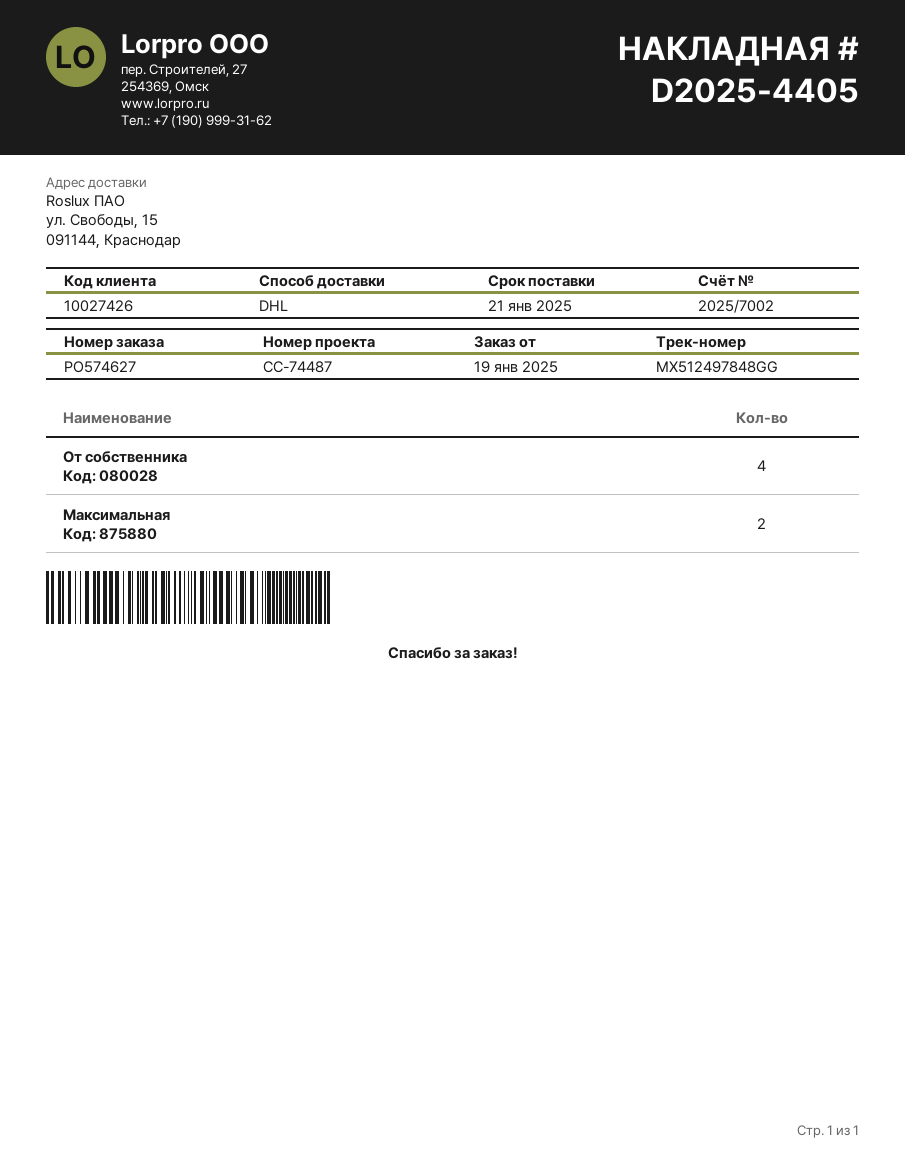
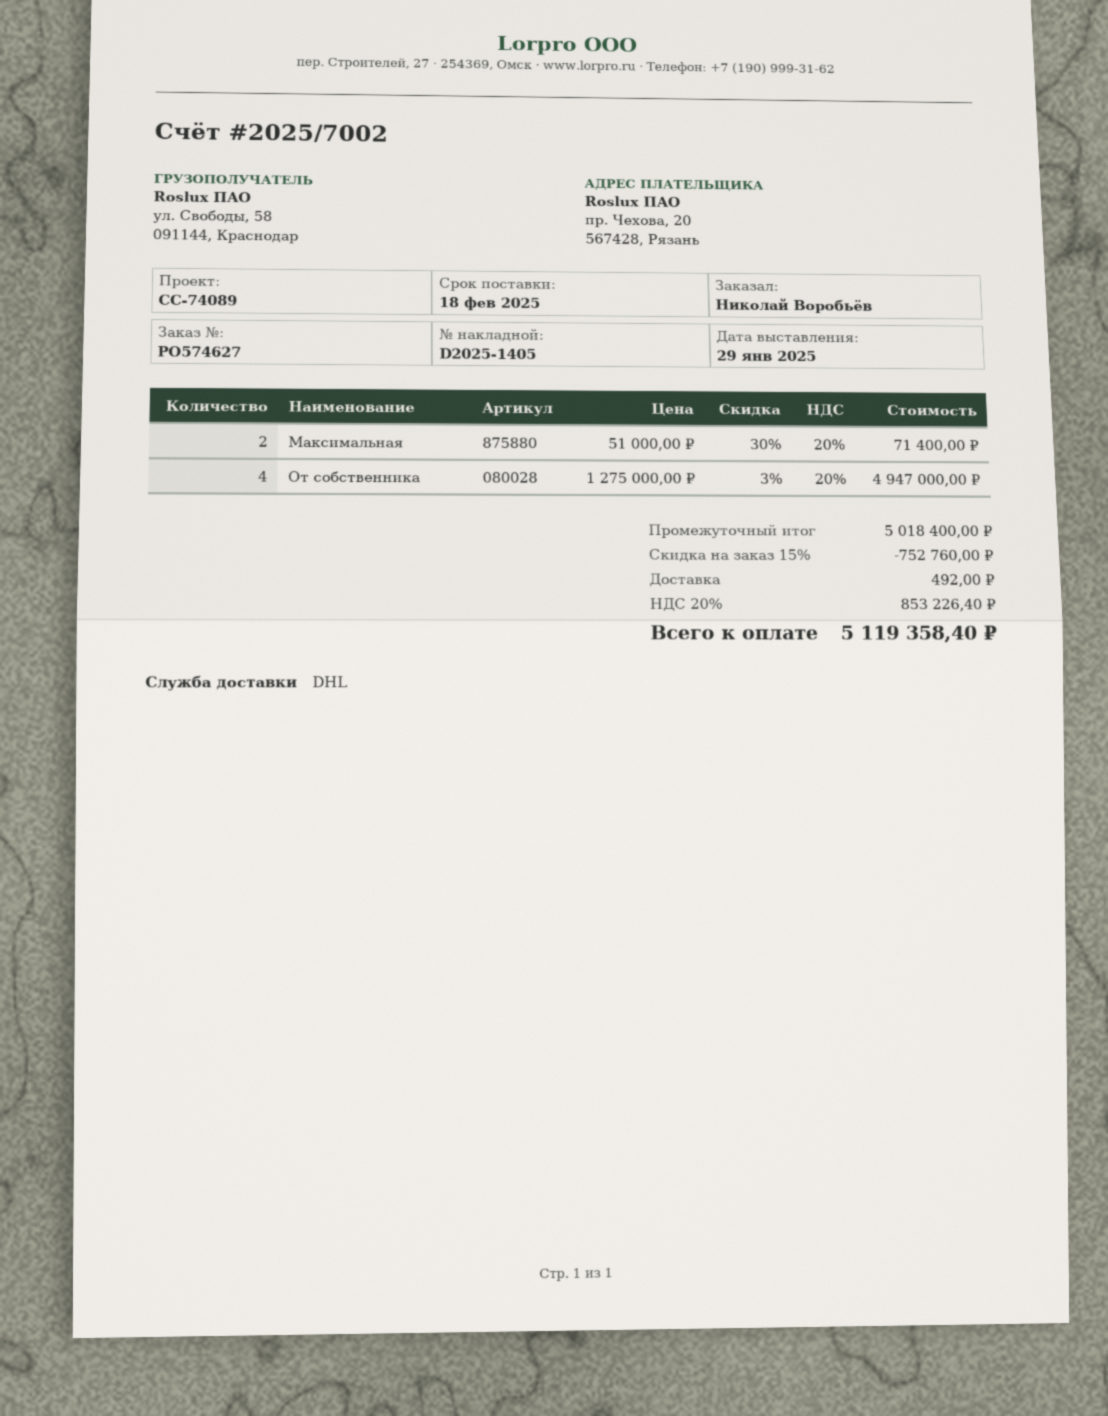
delivery note number: D2025-4405 -> D2025-1405
delivery date: 2025-01-21 -> 2025-02-18
reference: CC-74487 -> CC-74089
ship to: ул. Свободы, 15, 091144, Краснодар -> ул. Свободы, 58, 091144, Краснодар

